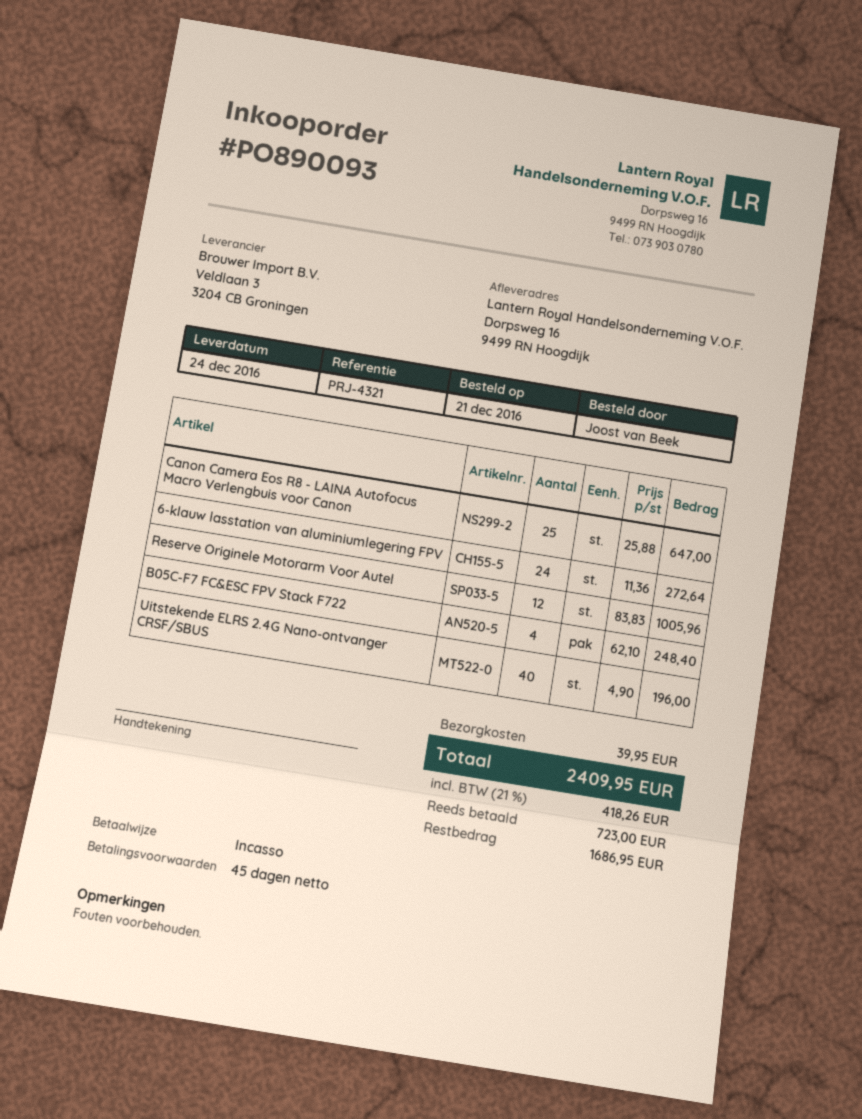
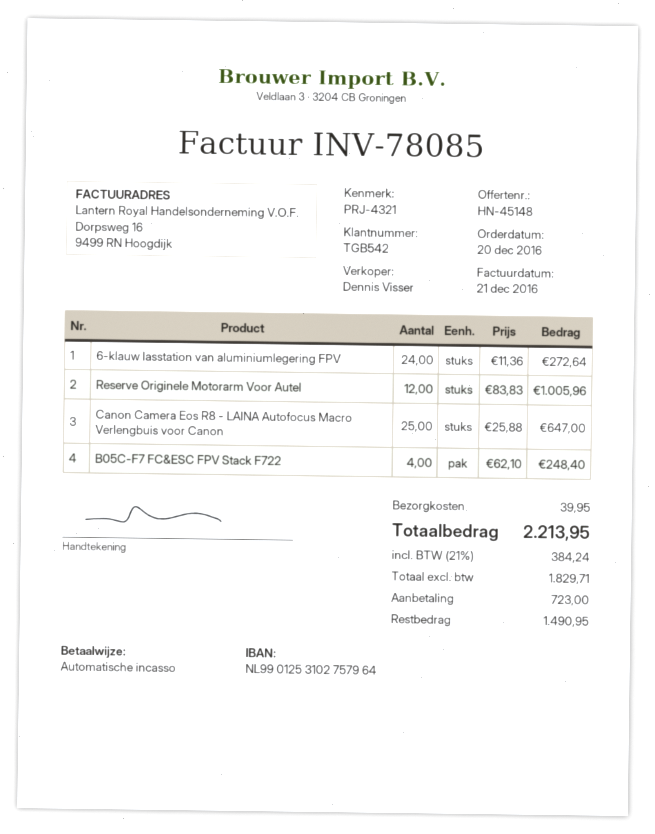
order date: 2016-12-21 -> 2016-12-20
Uitstekende ELRS 2.4G Nano-ontvanger CRSF/SBUS: 40 x 4.90 = 196.00 -> none
tax: 21% = 418.26 -> 21% = 384.24
total: 2409.95 -> 2213.95
balance: 1686.95 -> 1490.95

